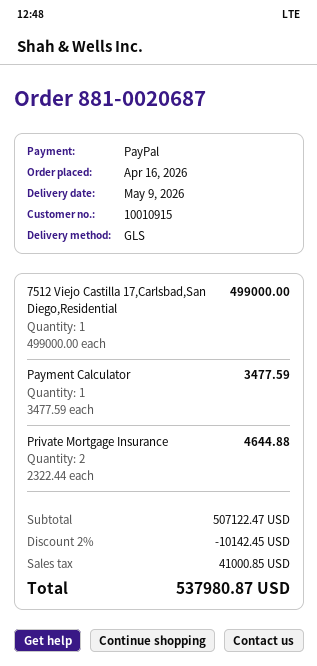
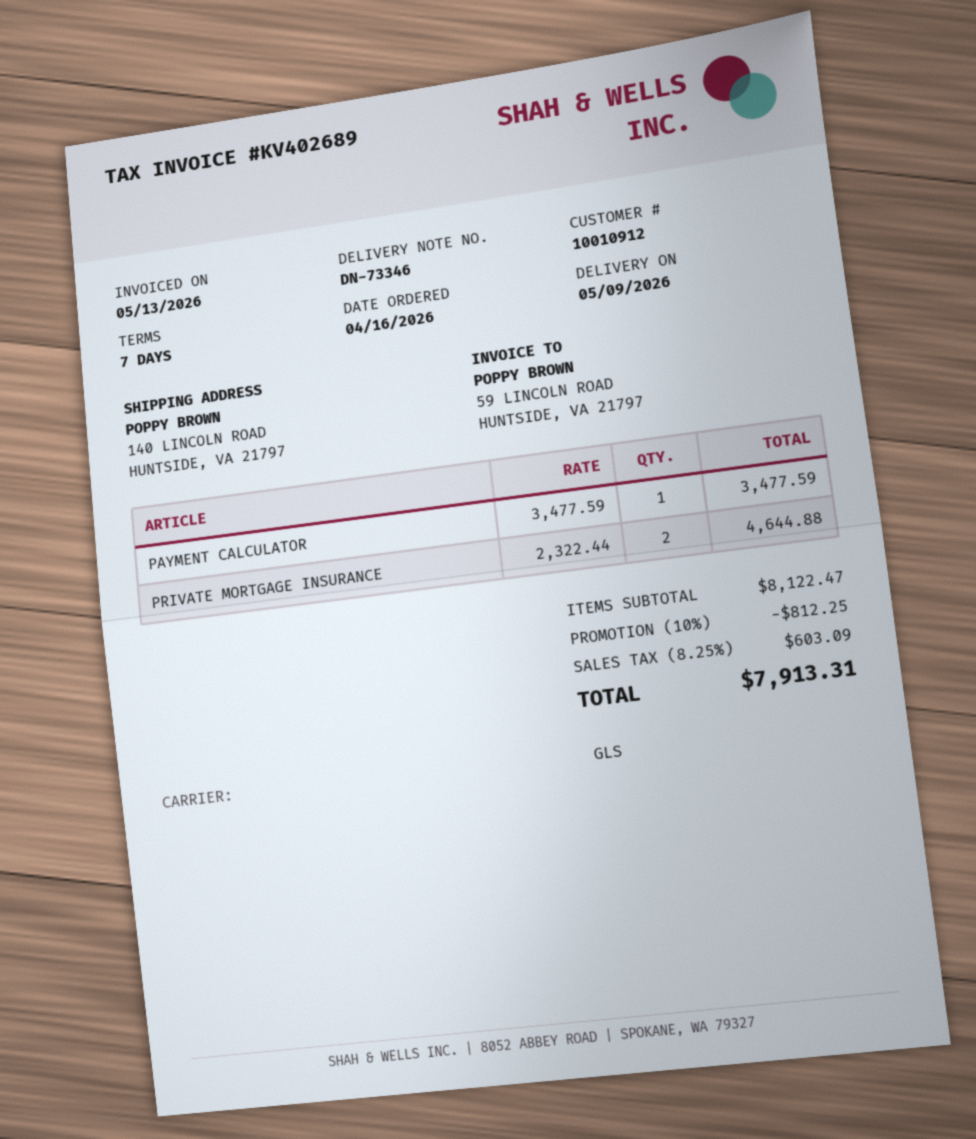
customer number: 10010915 -> 10010912
7512 Viejo Castilla 17,Carlsbad,San Diego,Residential: 1 x 499000.00 = 499000.00 -> none
subtotal: 507122.47 -> 8122.47
discount: 2% = 10142.45 -> 10% = 812.25
tax: 41000.85 -> 603.09
total: 537980.87 -> 7913.31

